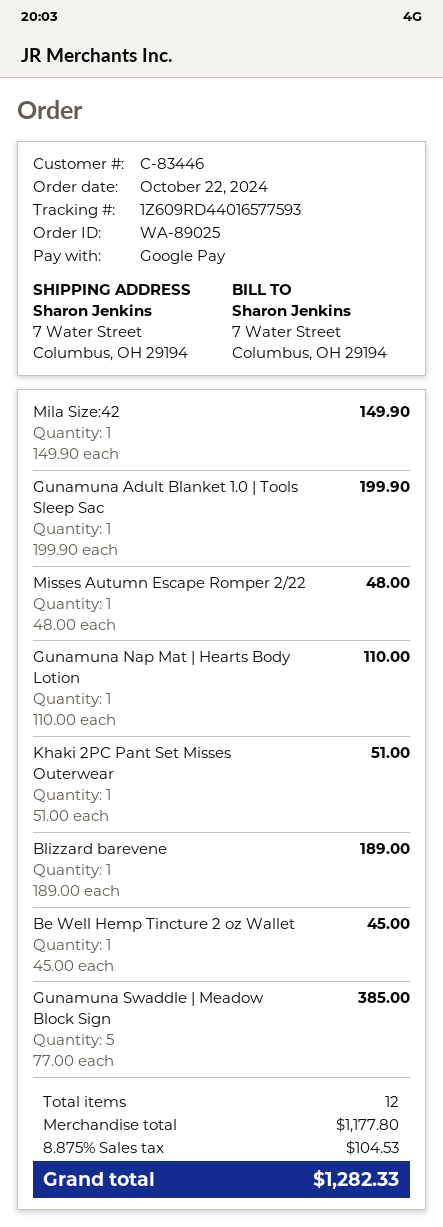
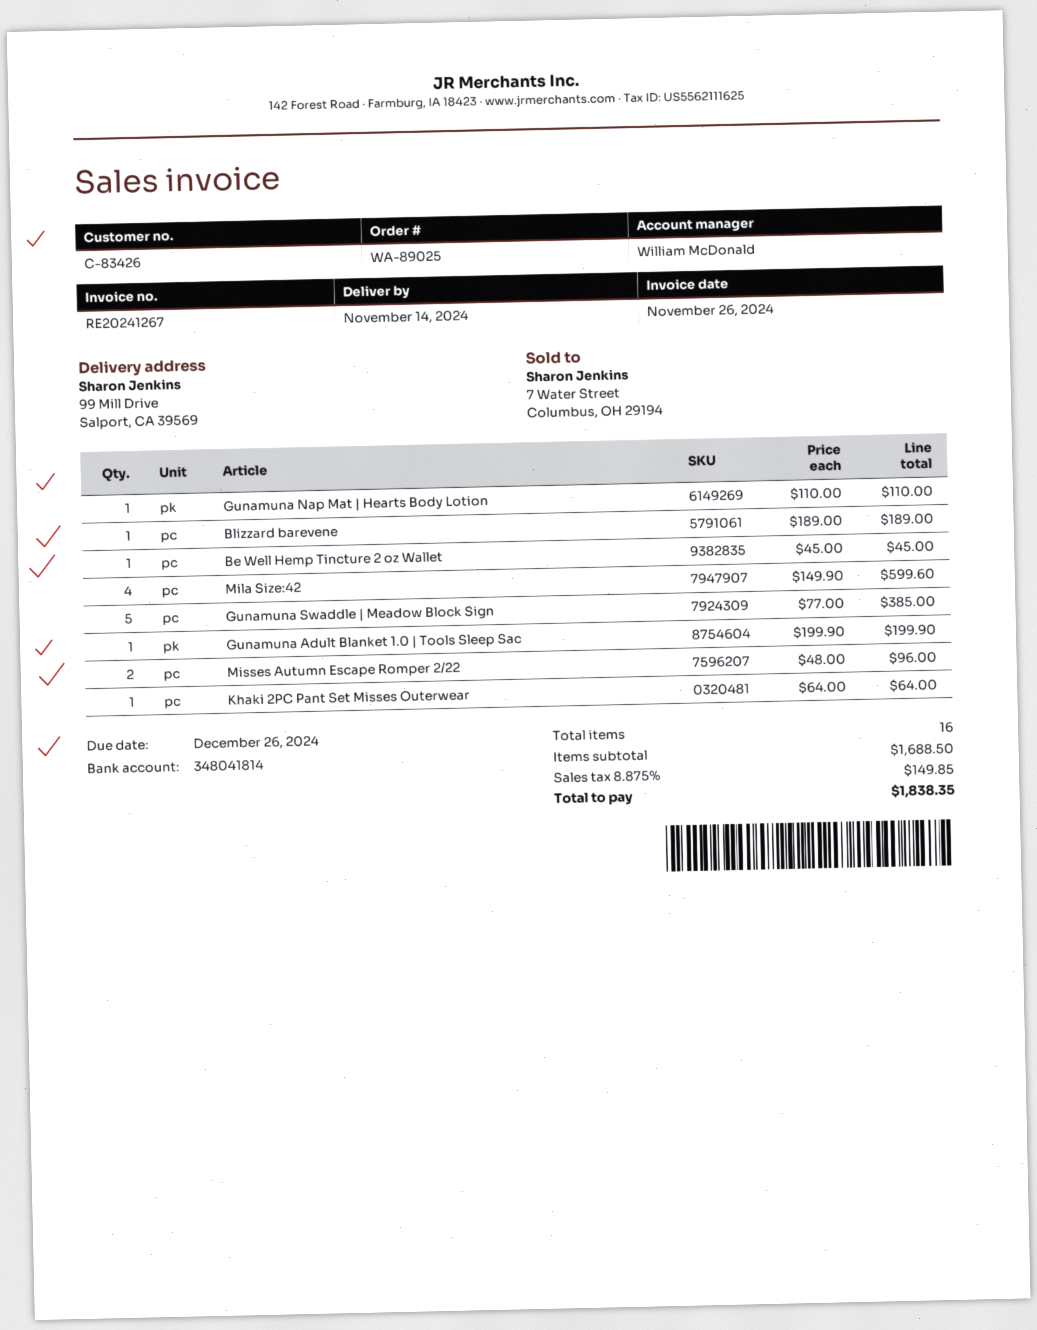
customer number: C-83446 -> C-83426
ship to: 7 Water Street, Columbus, OH 29194 -> 99 Mill Drive, Salport, CA 39569
Mila Size:42: 1 x 149.90 = 149.90 -> 4 x 149.90 = 599.60
Misses Autumn Escape Romper 2/22: 1 x 48.00 = 48.00 -> 2 x 48.00 = 96.00
Khaki 2PC Pant Set Misses Outerwear: 1 x 51.00 = 51.00 -> 1 x 64.00 = 64.00
total quantity: 12 -> 16
subtotal: 1177.80 -> 1688.50
tax: 8.875% = 104.53 -> 8.875% = 149.85
total: 1282.33 -> 1838.35

